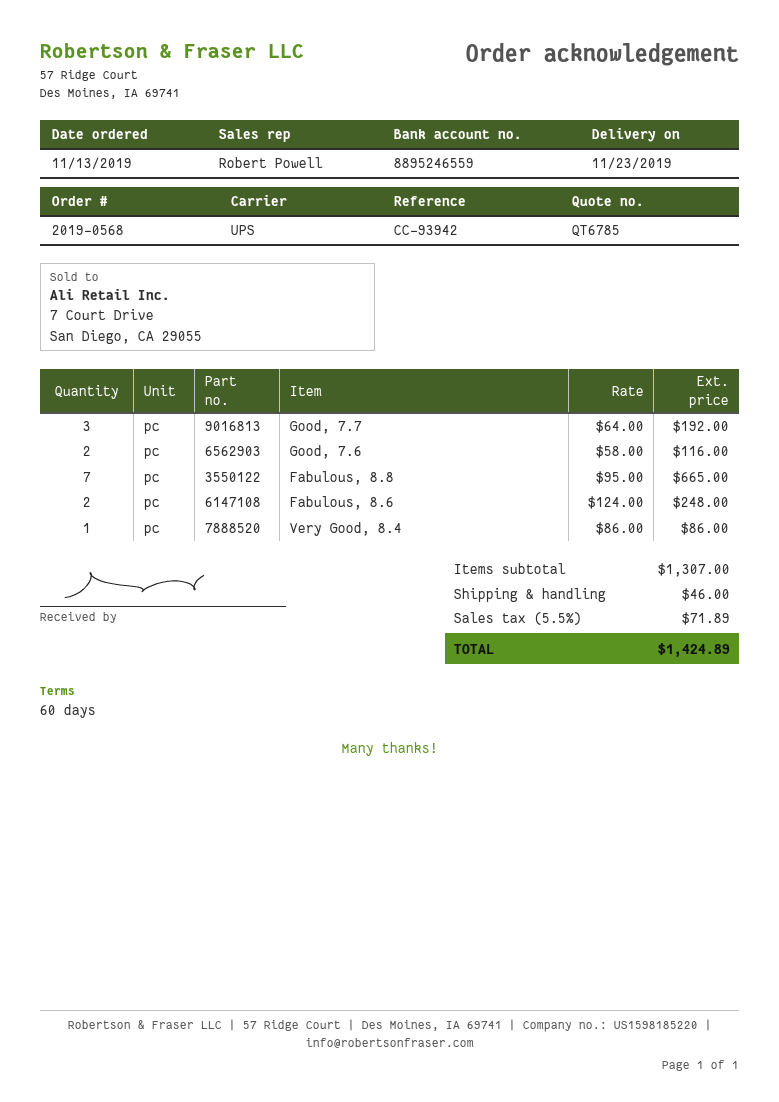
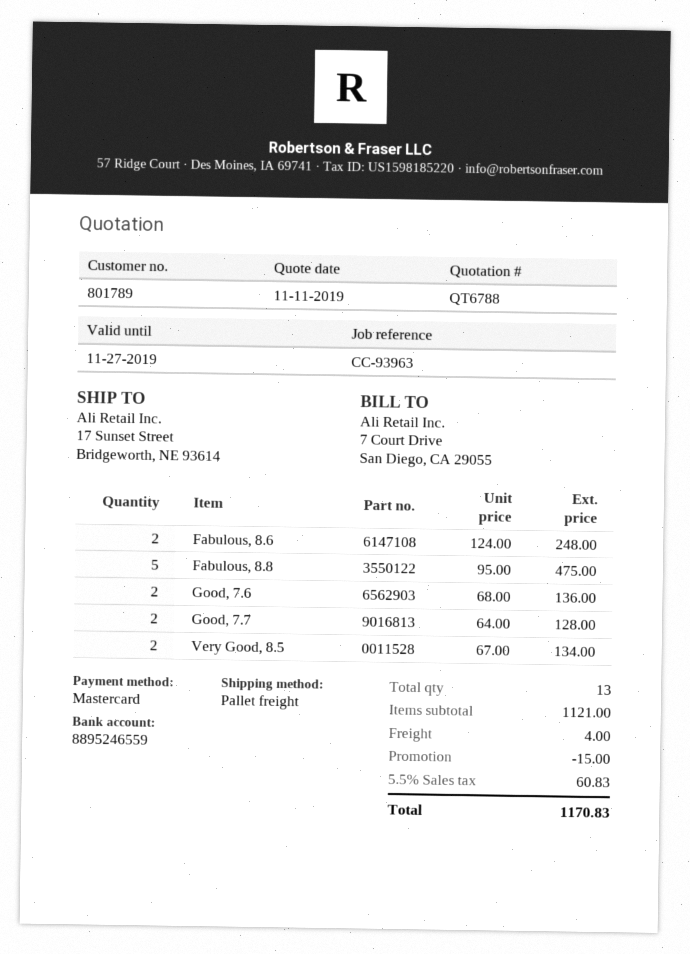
quote number: QT6785 -> QT6788
reference: CC-93942 -> CC-93963
shipping method: UPS -> pallet freight
Good, 7.7: 3 x 64.00 = 192.00 -> 2 x 64.00 = 128.00
Good, 7.6: 2 x 58.00 = 116.00 -> 2 x 68.00 = 136.00
Fabulous, 8.8: 7 x 95.00 = 665.00 -> 5 x 95.00 = 475.00
Very Good, 8.4: 1 x 86.00 = 86.00 -> none
Very Good, 8.5: none -> 2 x 67.00 = 134.00
subtotal: 1307.00 -> 1121.00
discount: none -> 15.00
shipping: 46.00 -> 4.00
tax: 5.5% = 71.89 -> 5.5% = 60.83
total: 1424.89 -> 1170.83

